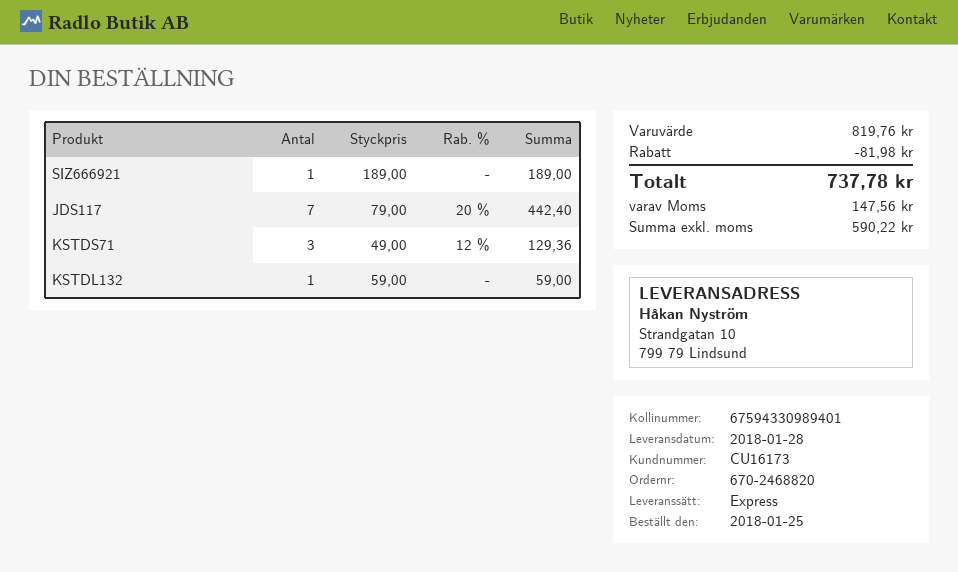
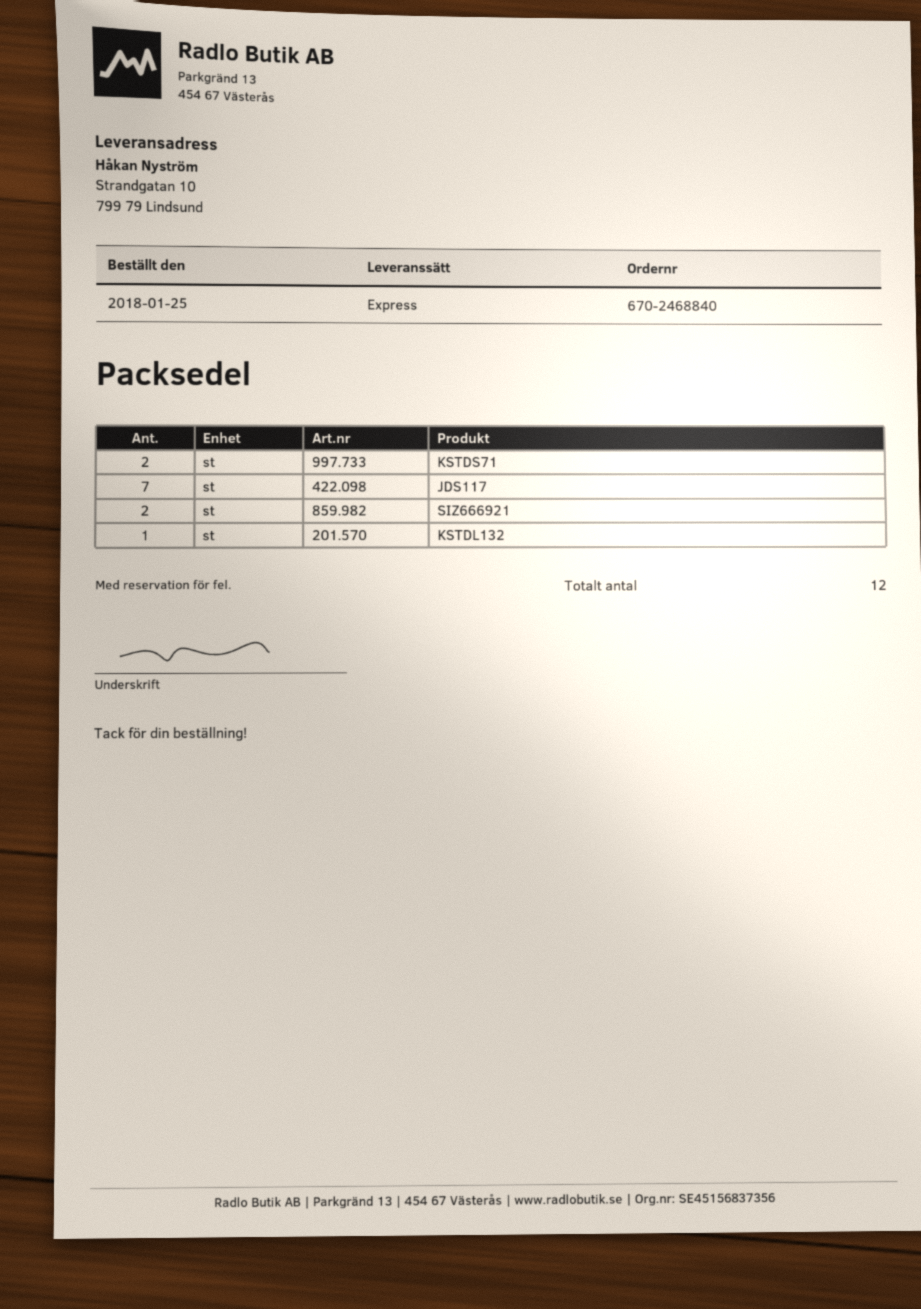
order number: 670-2468820 -> 670-2468840
SIZ666921: 1 -> 2
KSTDS71: 3 -> 2

